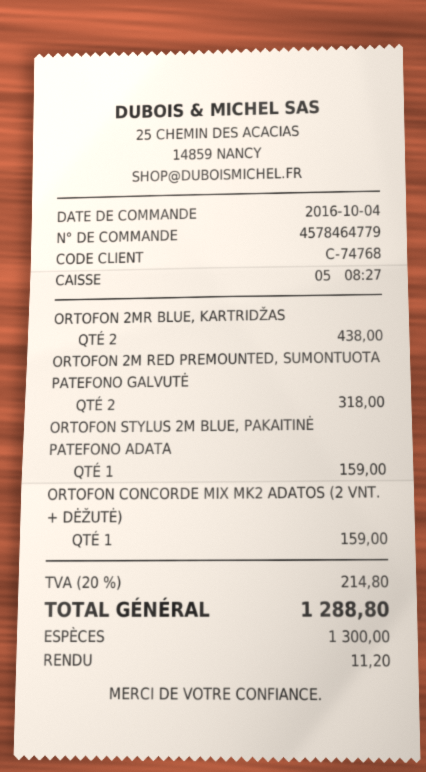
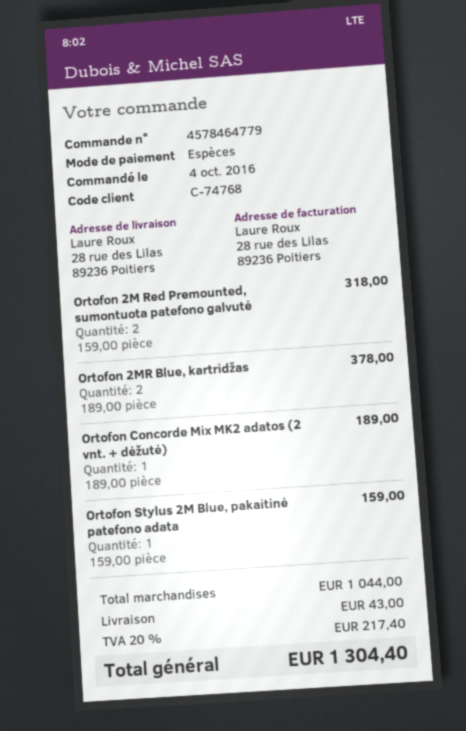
ORTOFON 2MR BLUE, KARTRIDŽAS: 2 for 438.00 -> 2 for 378.00
ORTOFON CONCORDE MIX MK2 ADATOS (2 VNT. + DĖŽUTĖ): 1 for 159.00 -> 1 for 189.00
shipping: none -> 43.00
tax: 20% = 214.80 -> 20% = 217.40
total: 1288.80 -> 1304.40

